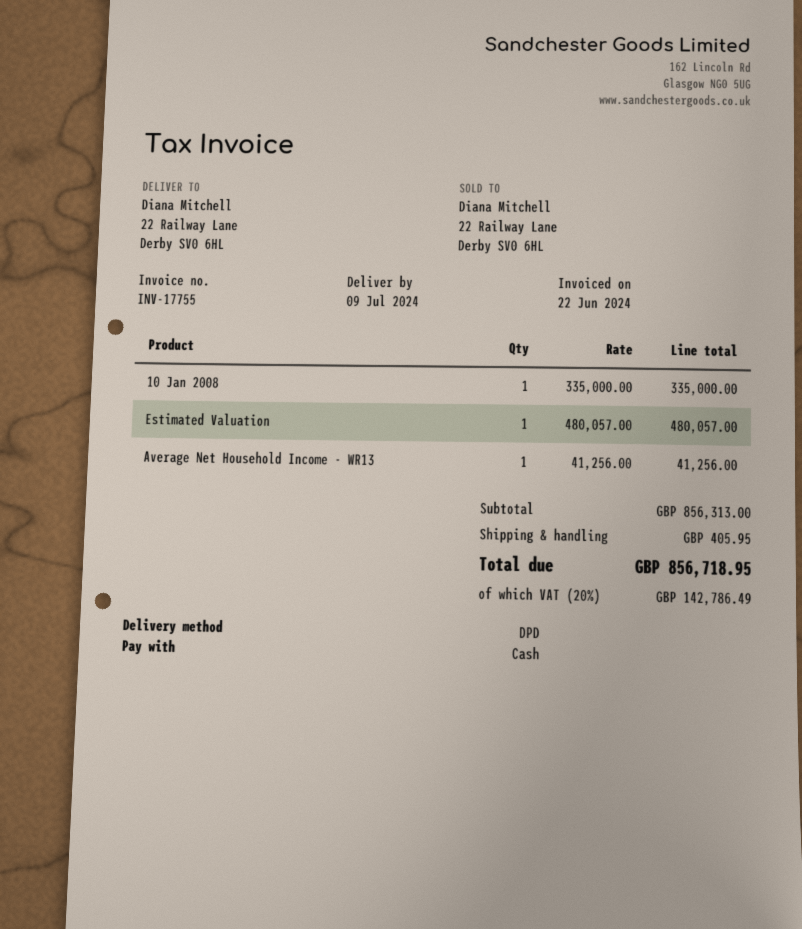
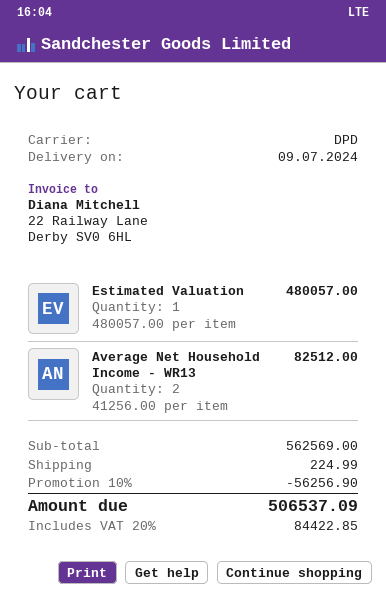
10 Jan 2008: 1 x 335000.00 = 335000.00 -> none
Average Net Household Income - WR13: 1 x 41256.00 = 41256.00 -> 2 x 41256.00 = 82512.00
subtotal: 856313.00 -> 562569.00
discount: none -> 10% = 56256.90
shipping: 405.95 -> 224.99
tax: 20% = 142786.49 -> 20% = 84422.85
total: 856718.95 -> 506537.09

